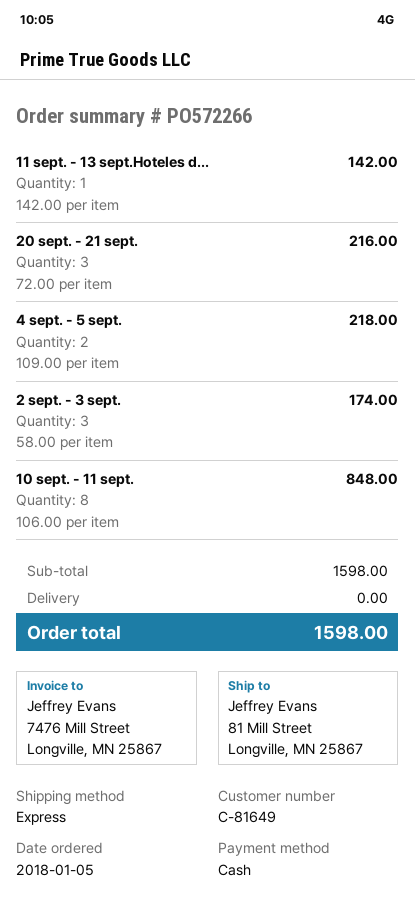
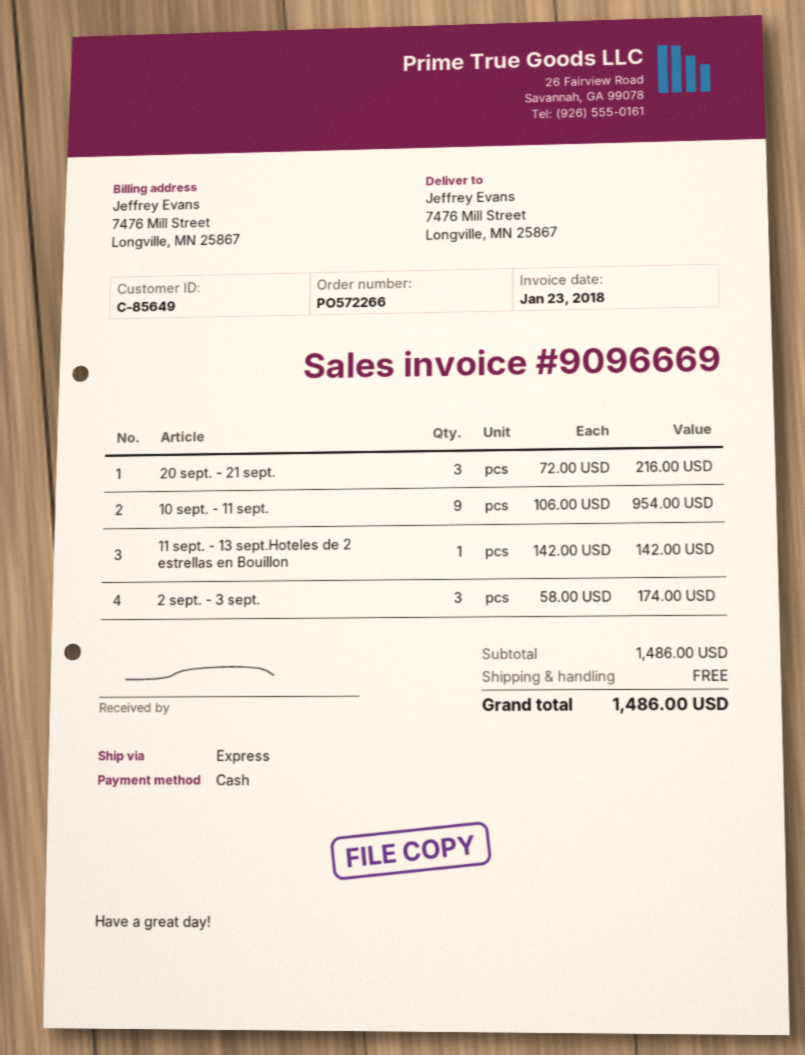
customer number: C-81649 -> C-85649
ship to: 81 Mill Street, Longville, MN 25867 -> 7476 Mill Street, Longville, MN 25867
4 sept. - 5 sept.: 2 x 109.00 = 218.00 -> none
10 sept. - 11 sept.: 8 x 106.00 = 848.00 -> 9 x 106.00 = 954.00
subtotal: 1598.00 -> 1486.00
total: 1598.00 -> 1486.00

